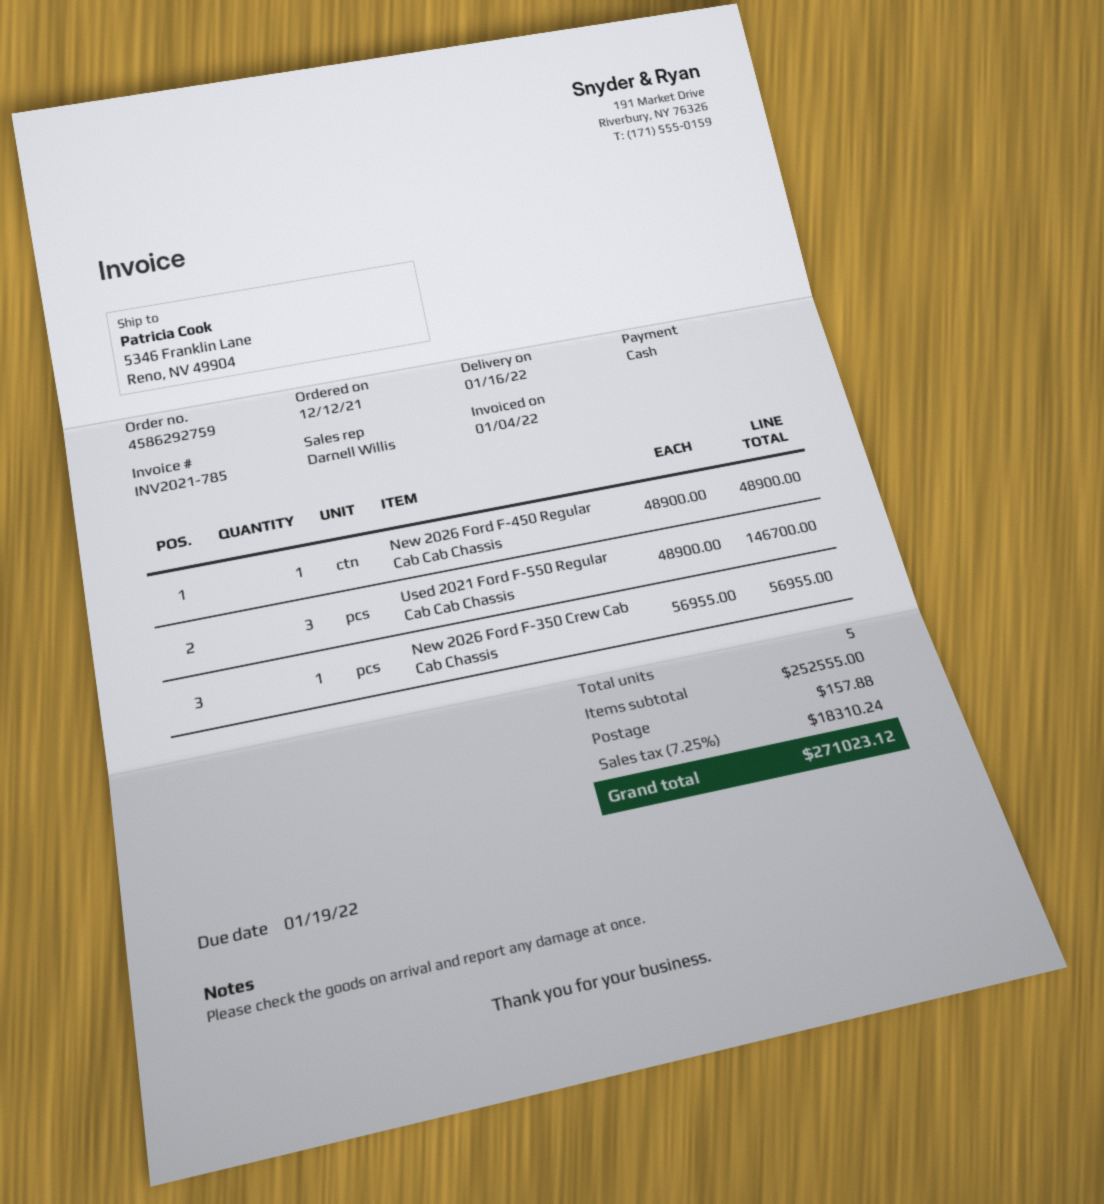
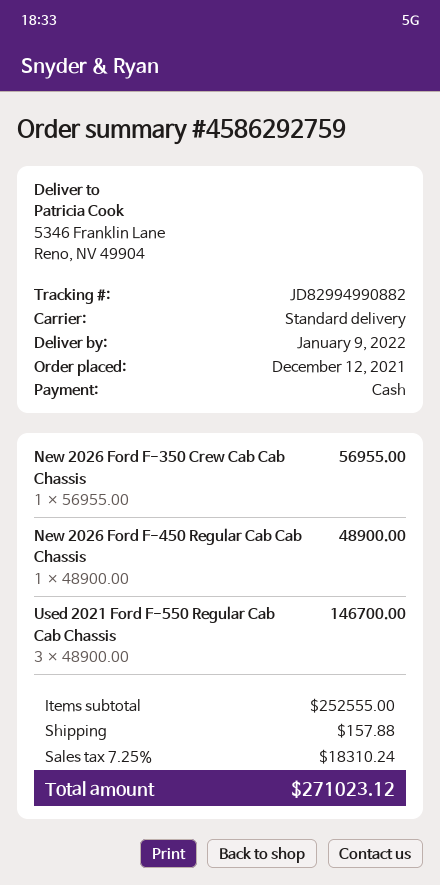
delivery date: 2022-01-16 -> 2022-01-09

